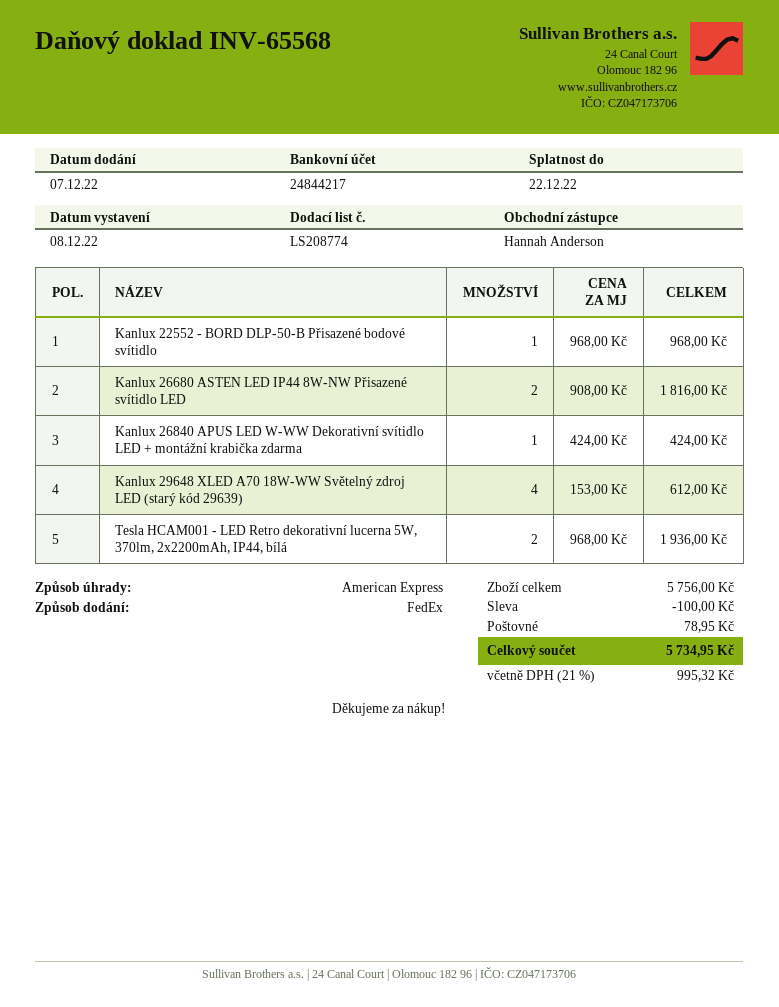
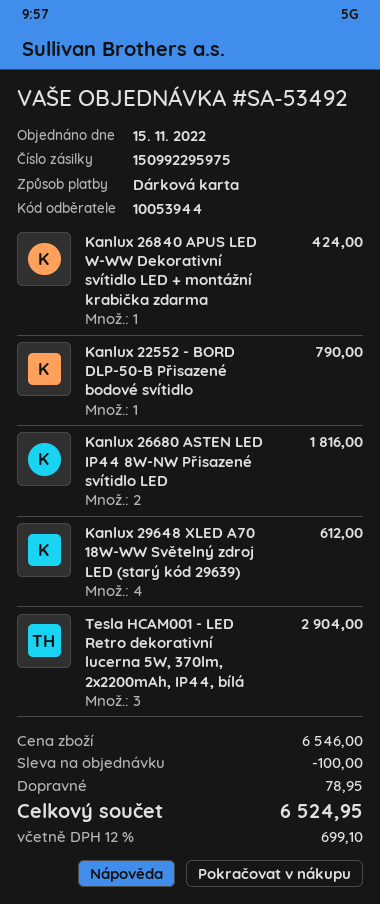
payment method: American Express -> gift card
Kanlux 22552 - BORD DLP-50-B Přisazené bodové svítidlo: 1 for 968.00 -> 1 for 790.00
Tesla HCAM001 - LED Retro dekorativní lucerna 5W, 370lm, 2x2200mAh, IP44, bílá: 2 for 1936.00 -> 3 for 2904.00
subtotal: 5756.00 -> 6546.00
tax: 21% = 995.32 -> 12% = 699.10
total: 5734.95 -> 6524.95

